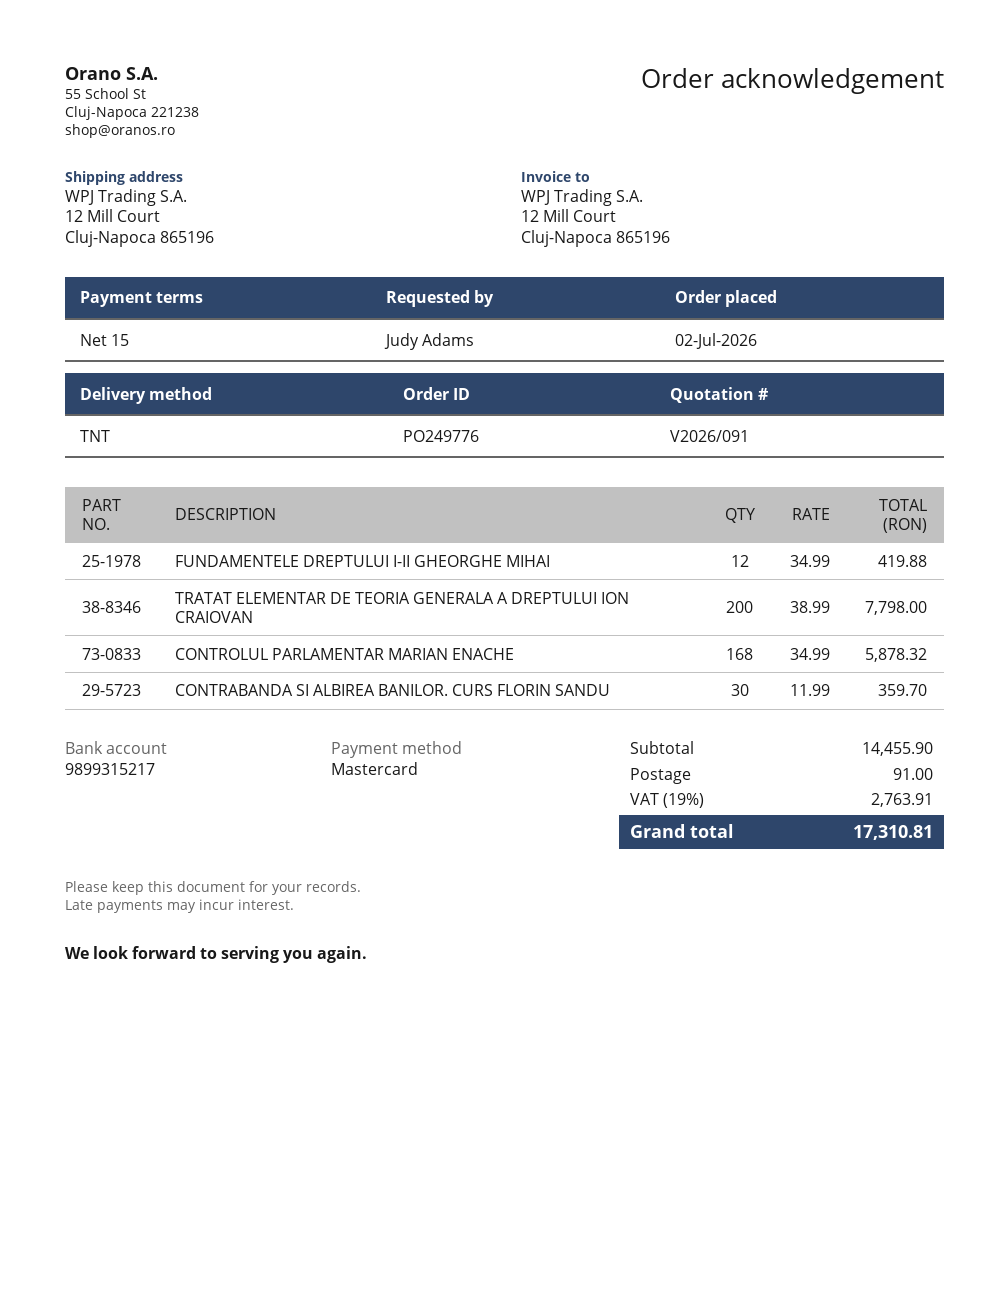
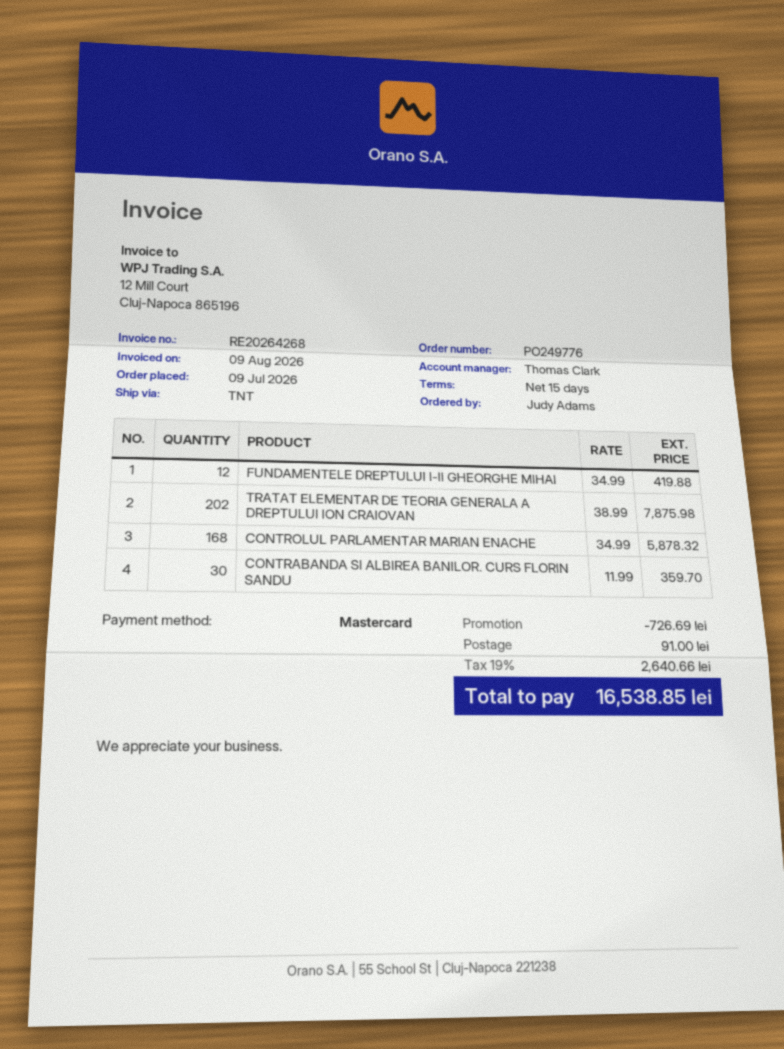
order date: 2026-07-02 -> 2026-07-09
TRATAT ELEMENTAR DE TEORIA GENERALA A DREPTULUI ION CRAIOVAN: 200 x 38.99 = 7798.00 -> 202 x 38.99 = 7875.98
discount: none -> 726.69
tax: 19% = 2763.91 -> 19% = 2640.66
total: 17310.81 -> 16538.85

